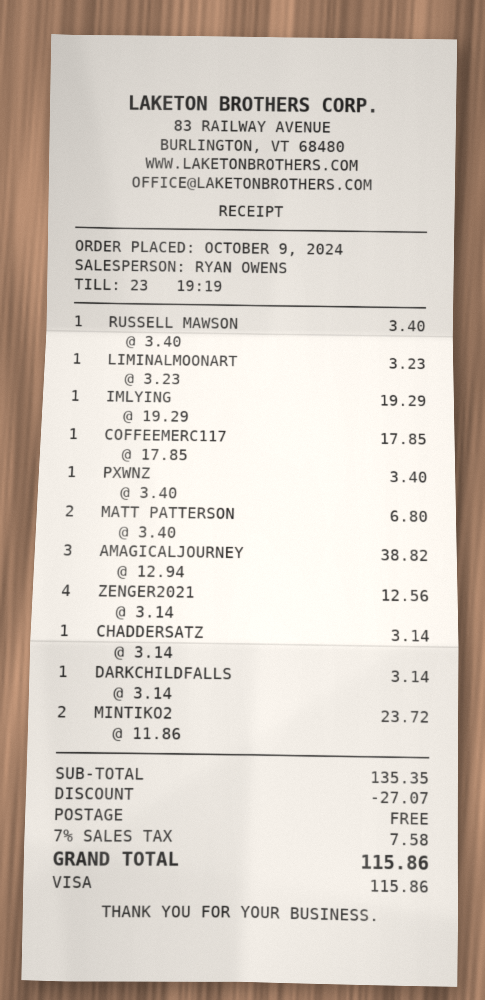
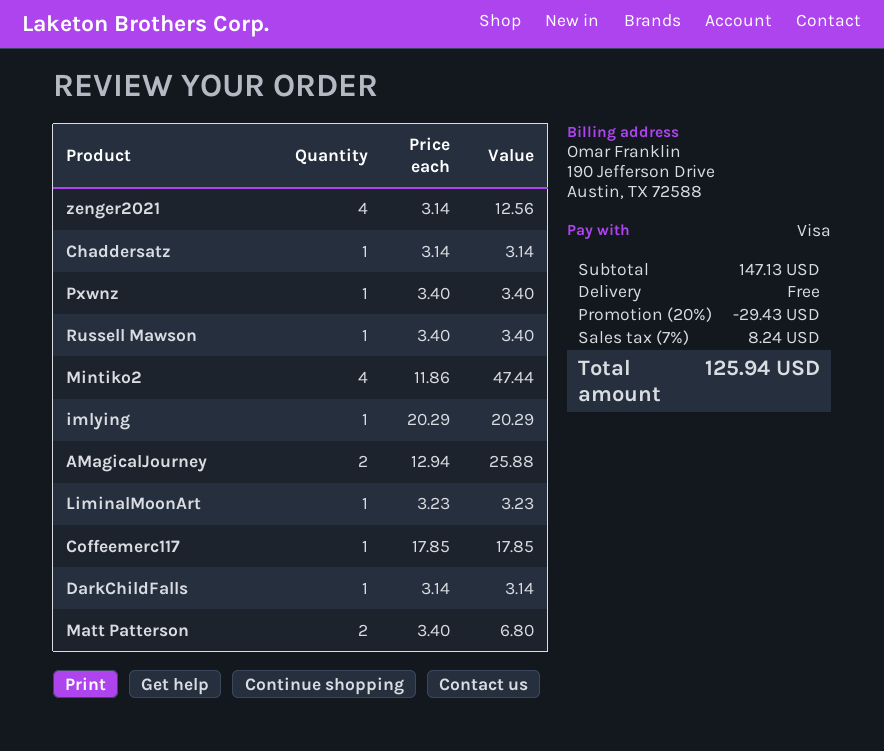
IMLYING: 1 x 19.29 = 19.29 -> 1 x 20.29 = 20.29
AMAGICALJOURNEY: 3 x 12.94 = 38.82 -> 2 x 12.94 = 25.88
MINTIKO2: 2 x 11.86 = 23.72 -> 4 x 11.86 = 47.44
subtotal: 135.35 -> 147.13
discount: 27.07 -> 29.43
tax: 7% = 7.58 -> 7% = 8.24
total: 115.86 -> 125.94

